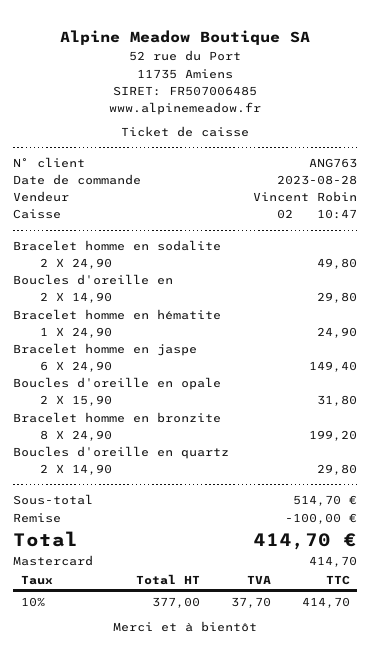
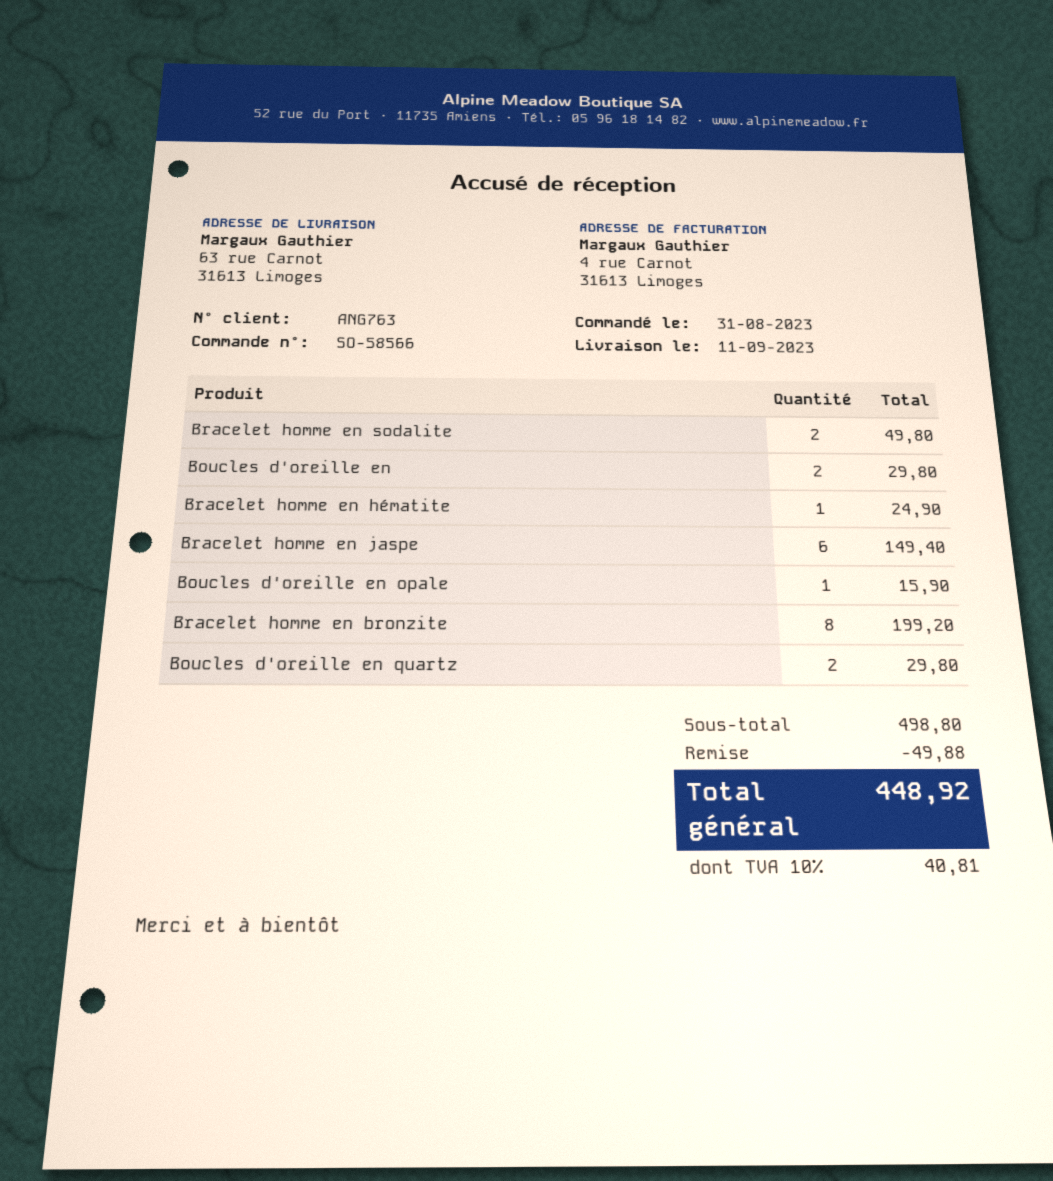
order date: 2023-08-28 -> 2023-08-31
Boucles d'oreille en opale: 2 for 31.80 -> 1 for 15.90
subtotal: 514.70 -> 498.80
discount: 100.00 -> 49.88
tax: 10% = 37.70 -> 10% = 40.81
total: 414.70 -> 448.92

